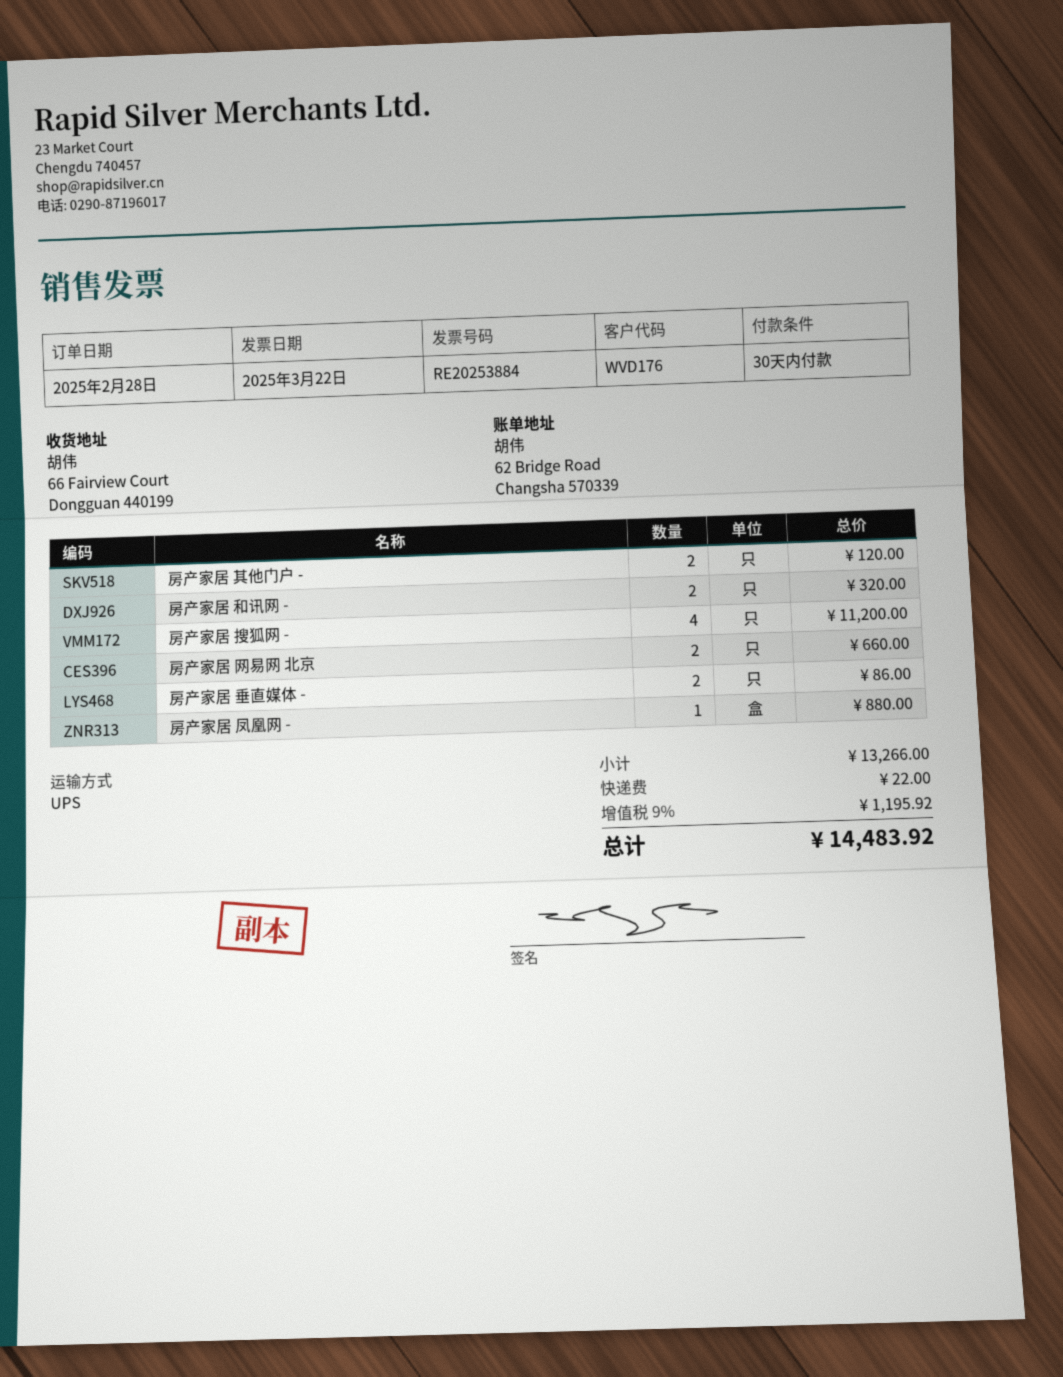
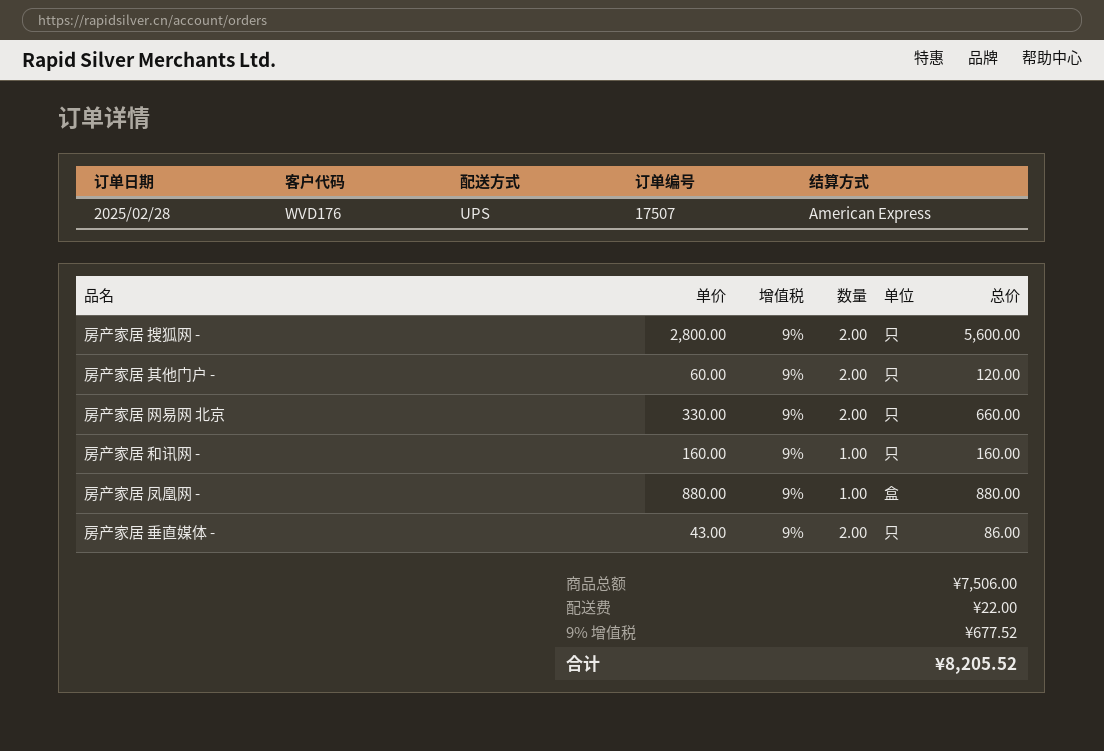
房产家居 和讯网 -: 2 for 320.00 -> 1 for 160.00
房产家居 搜狐网 -: 4 for 11200.00 -> 2 for 5600.00
subtotal: 13266.00 -> 7506.00
tax: 9% = 1195.92 -> 9% = 677.52
total: 14483.92 -> 8205.52

